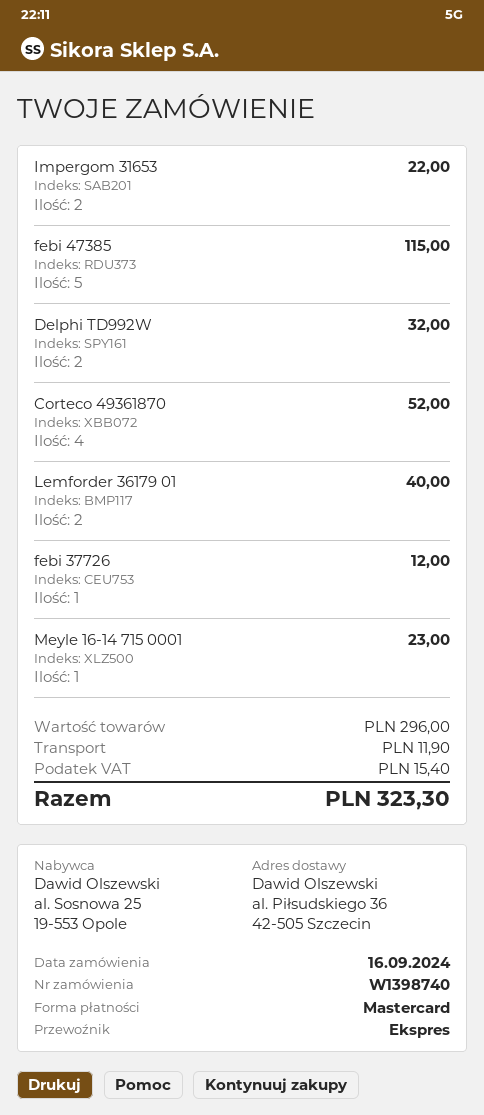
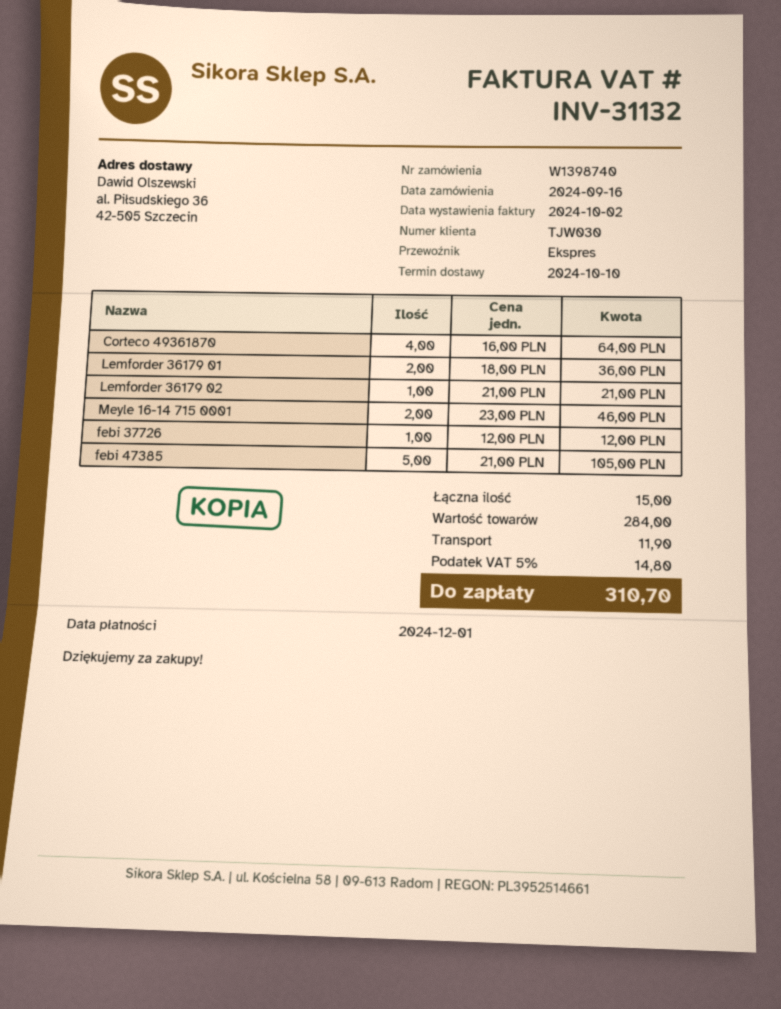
Impergom 31653: 2 for 22.00 -> none
febi 47385: 5 for 115.00 -> 5 for 105.00
Delphi TD992W: 2 for 32.00 -> none
Corteco 49361870: 4 for 52.00 -> 4 for 64.00
Lemforder 36179 01: 2 for 40.00 -> 2 for 36.00
Meyle 16-14 715 0001: 1 for 23.00 -> 2 for 46.00
Lemforder 36179 02: none -> 1 for 21.00
subtotal: 296.00 -> 284.00
tax: 15.40 -> 14.80
total: 323.30 -> 310.70

